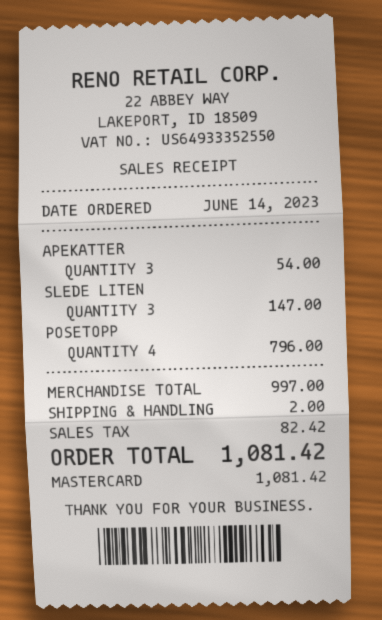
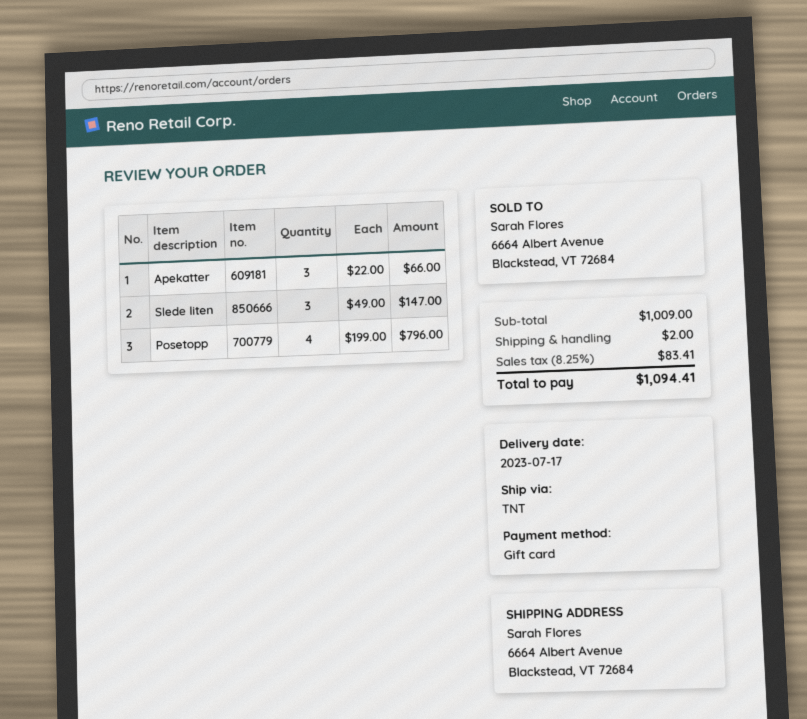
payment method: Mastercard -> gift card
APEKATTER: 3 for 54.00 -> 3 for 66.00
subtotal: 997.00 -> 1009.00
tax: 82.42 -> 83.41
total: 1081.42 -> 1094.41

